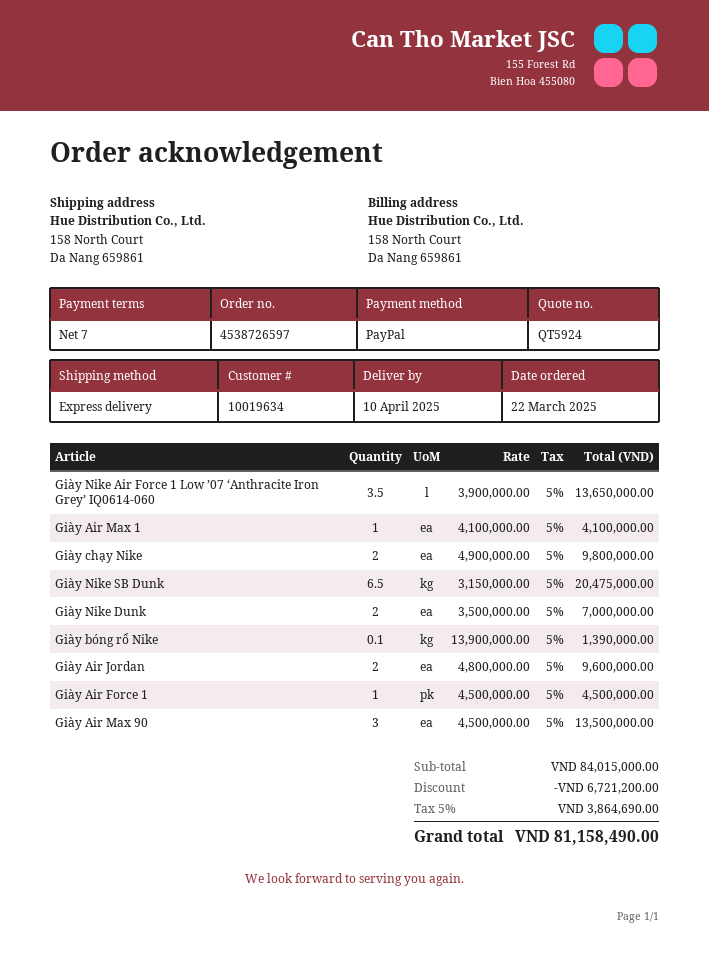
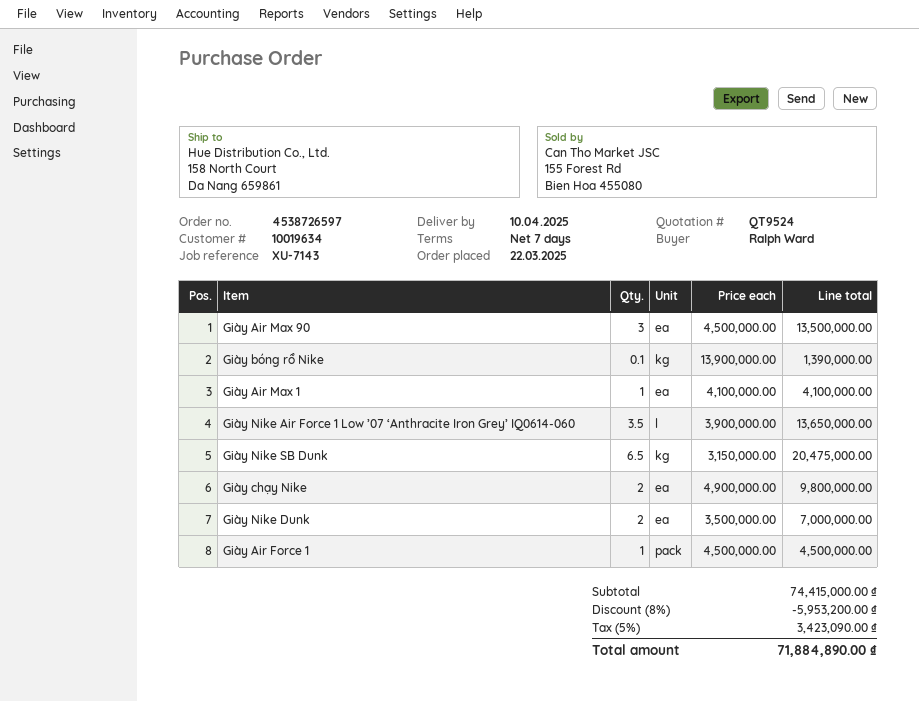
quote number: QT5924 -> QT9524
Giày Air Jordan: 2 x 4800000.00 = 9600000.00 -> none
subtotal: 84015000.00 -> 74415000.00
discount: 6721200.00 -> 5953200.00
tax: 5% = 3864690.00 -> 5% = 3423090.00
total: 81158490.00 -> 71884890.00

